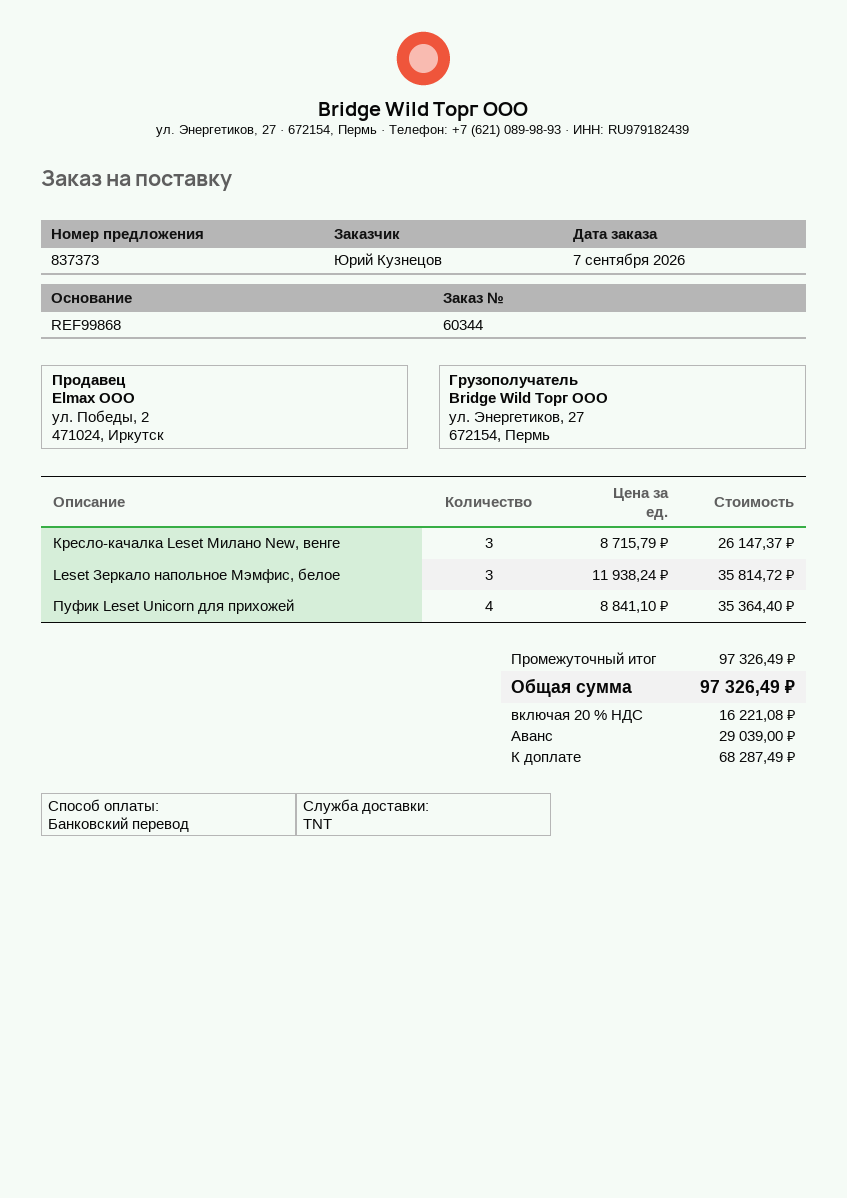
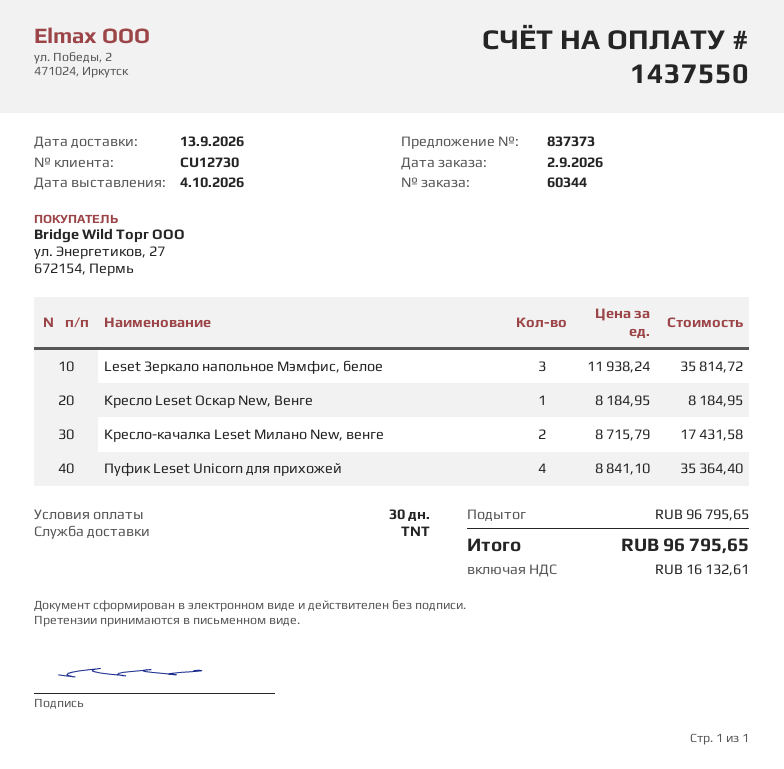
order date: 2026-09-07 -> 2026-09-02
Кресло-качалка Leset Милано New, венге: 3 x 8715.79 = 26147.37 -> 2 x 8715.79 = 17431.58
Кресло Leset Оскар New, Венге: none -> 1 x 8184.95 = 8184.95
subtotal: 97326.49 -> 96795.65
tax: 16221.08 -> 16132.61
total: 97326.49 -> 96795.65

